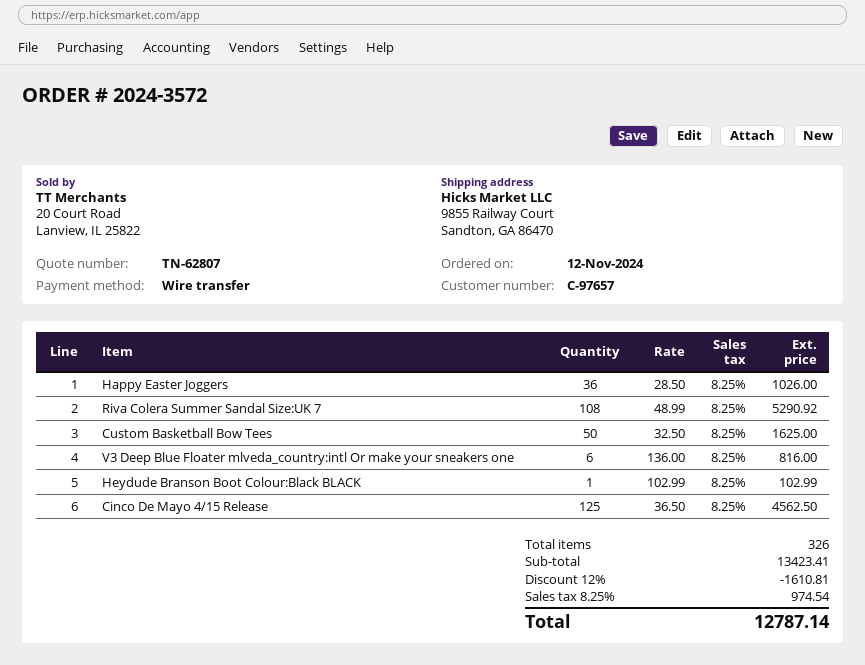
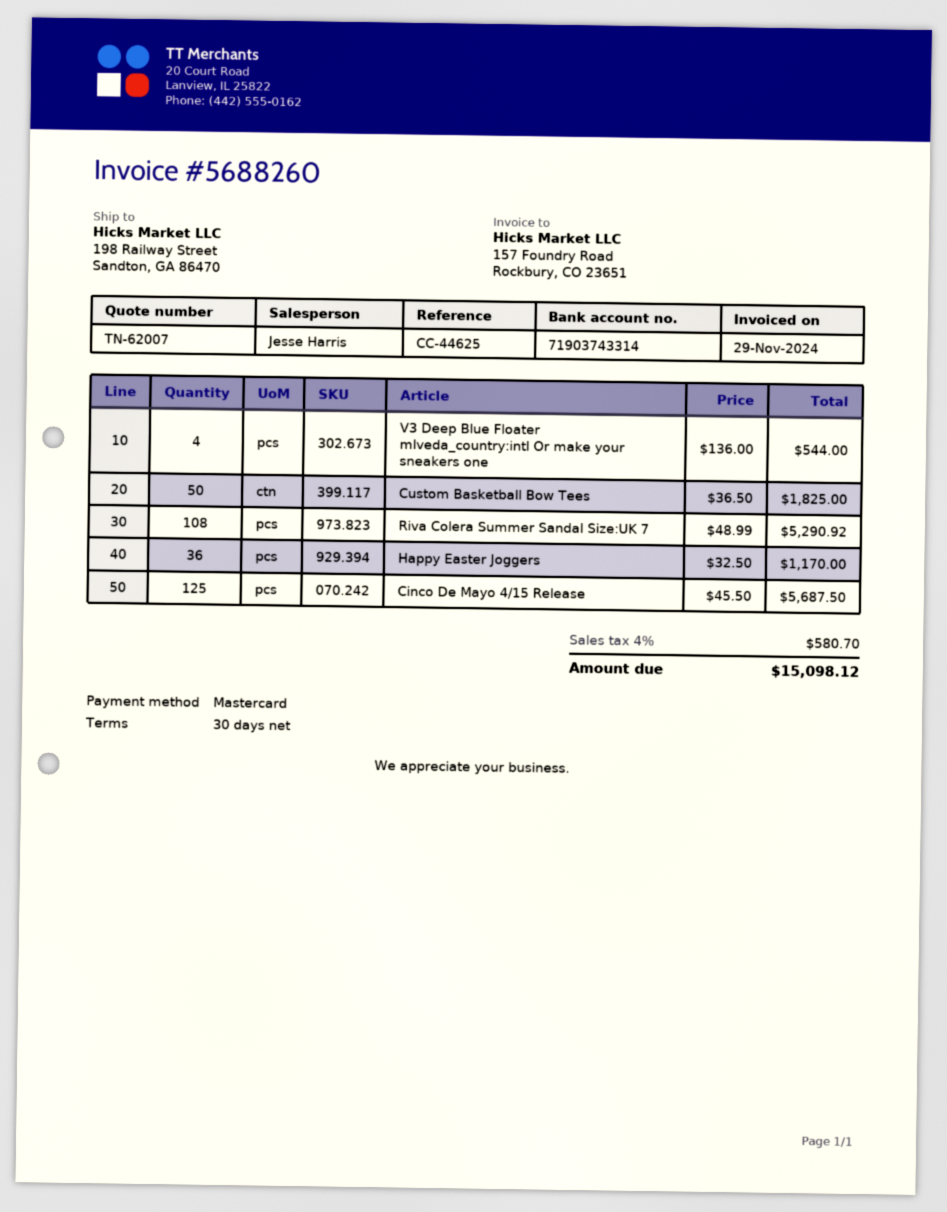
quote number: TN-62807 -> TN-62007
payment method: bank transfer -> Mastercard
ship to: 9855 Railway Court, Sandton, GA 86470 -> 198 Railway Street, Sandton, GA 86470
Happy Easter Joggers: 36 x 28.50 = 1026.00 -> 36 x 32.50 = 1170.00
Custom Basketball Bow Tees: 50 x 32.50 = 1625.00 -> 50 x 36.50 = 1825.00
V3 Deep Blue Floater mlveda_country:intl Or make your sneakers one: 6 x 136.00 = 816.00 -> 4 x 136.00 = 544.00
Heydude Branson Boot Colour:Black BLACK: 1 x 102.99 = 102.99 -> none
Cinco De Mayo 4/15 Release: 125 x 36.50 = 4562.50 -> 125 x 45.50 = 5687.50
discount: 12% = 1610.81 -> none
tax: 8.25% = 974.54 -> 4% = 580.70
total: 12787.14 -> 15098.12

